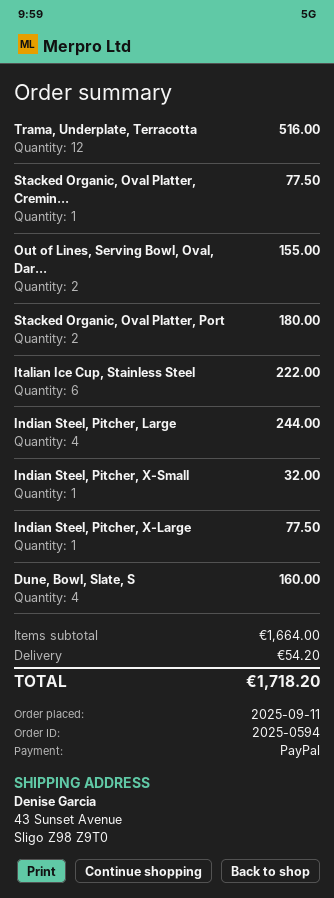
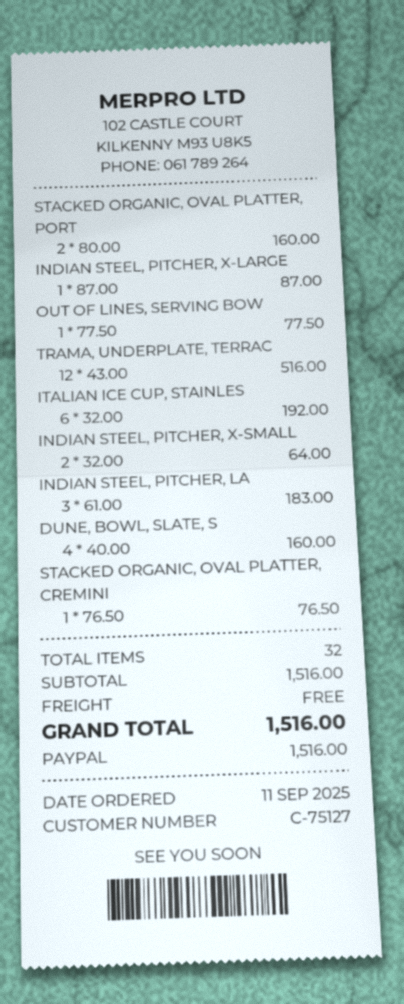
Stacked Organic, Oval Platter, Cremin...: 1 for 77.50 -> 1 for 76.50
Out of Lines, Serving Bowl, Oval, Dar...: 2 for 155.00 -> 1 for 77.50
Stacked Organic, Oval Platter, Port: 2 for 180.00 -> 2 for 160.00
Italian Ice Cup, Stainless Steel: 6 for 222.00 -> 6 for 192.00
Indian Steel, Pitcher, Large: 4 for 244.00 -> 3 for 183.00
Indian Steel, Pitcher, X-Small: 1 for 32.00 -> 2 for 64.00
Indian Steel, Pitcher, X-Large: 1 for 77.50 -> 1 for 87.00
subtotal: 1664.00 -> 1516.00
shipping: 54.20 -> 0.00
total: 1718.20 -> 1516.00

